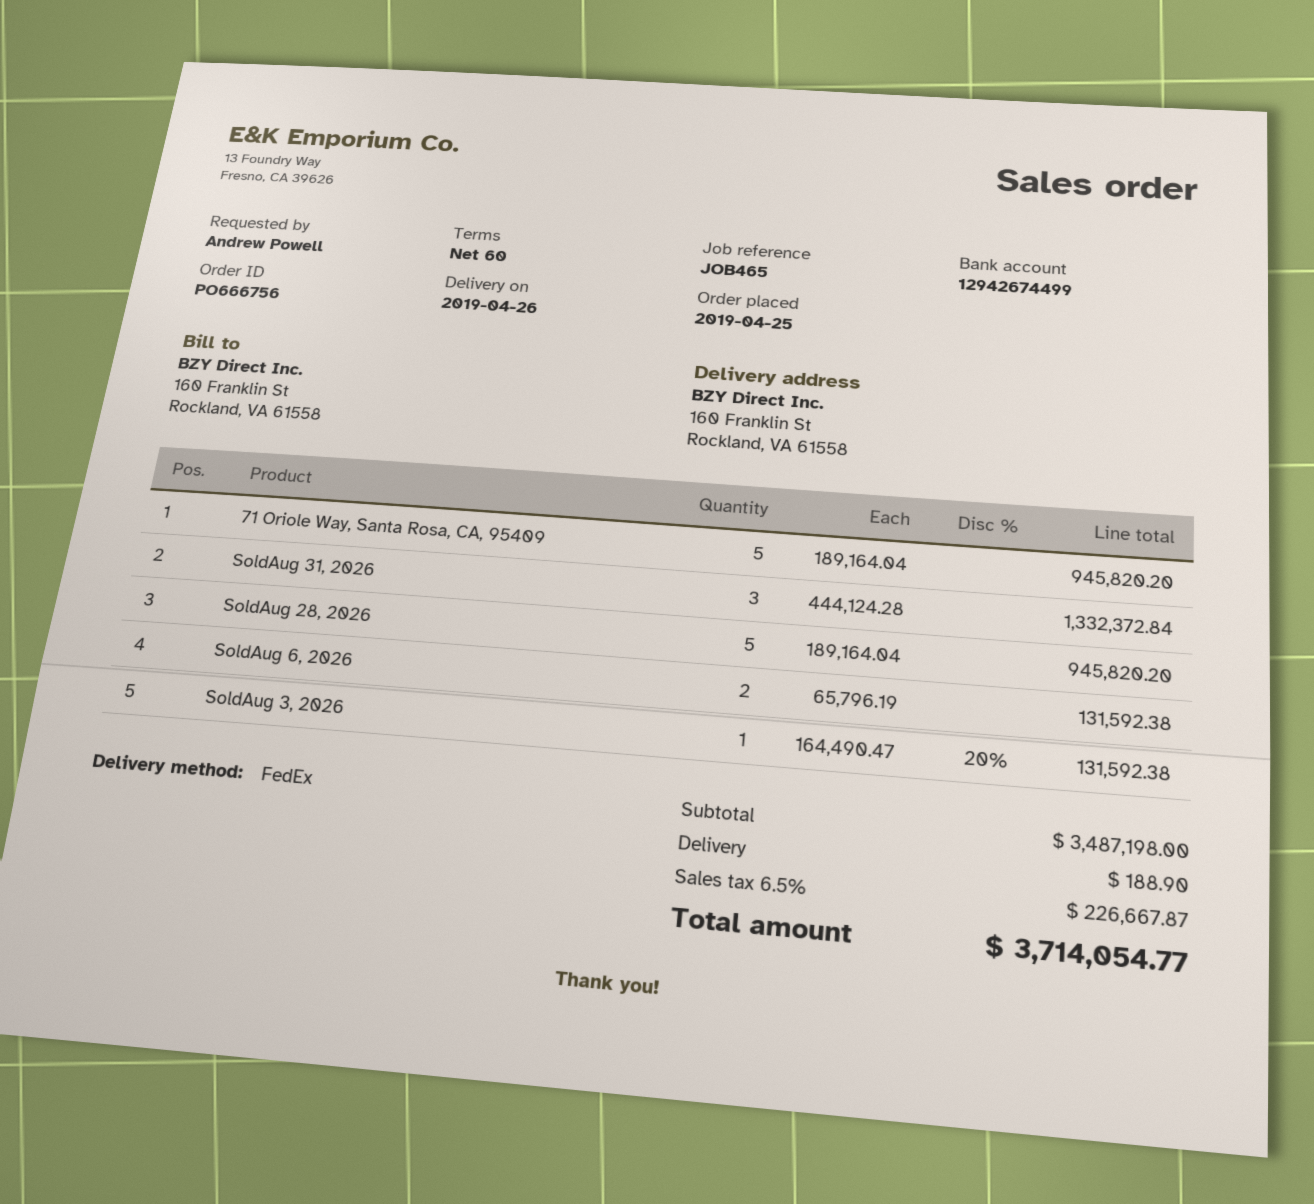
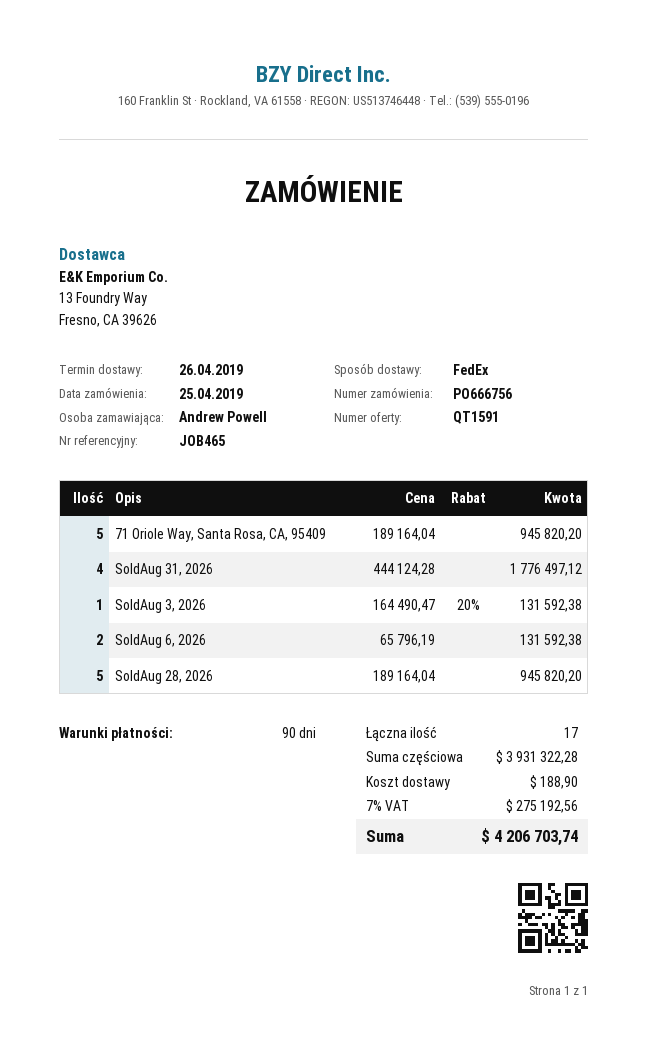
payment terms: 60 days -> 90 days
SoldAug 31, 2026: 3 x 444124.28 = 1332372.84 -> 4 x 444124.28 = 1776497.12
subtotal: 3487198.00 -> 3931322.28
tax: 6.5% = 226667.87 -> 7% = 275192.56
total: 3714054.77 -> 4206703.74

